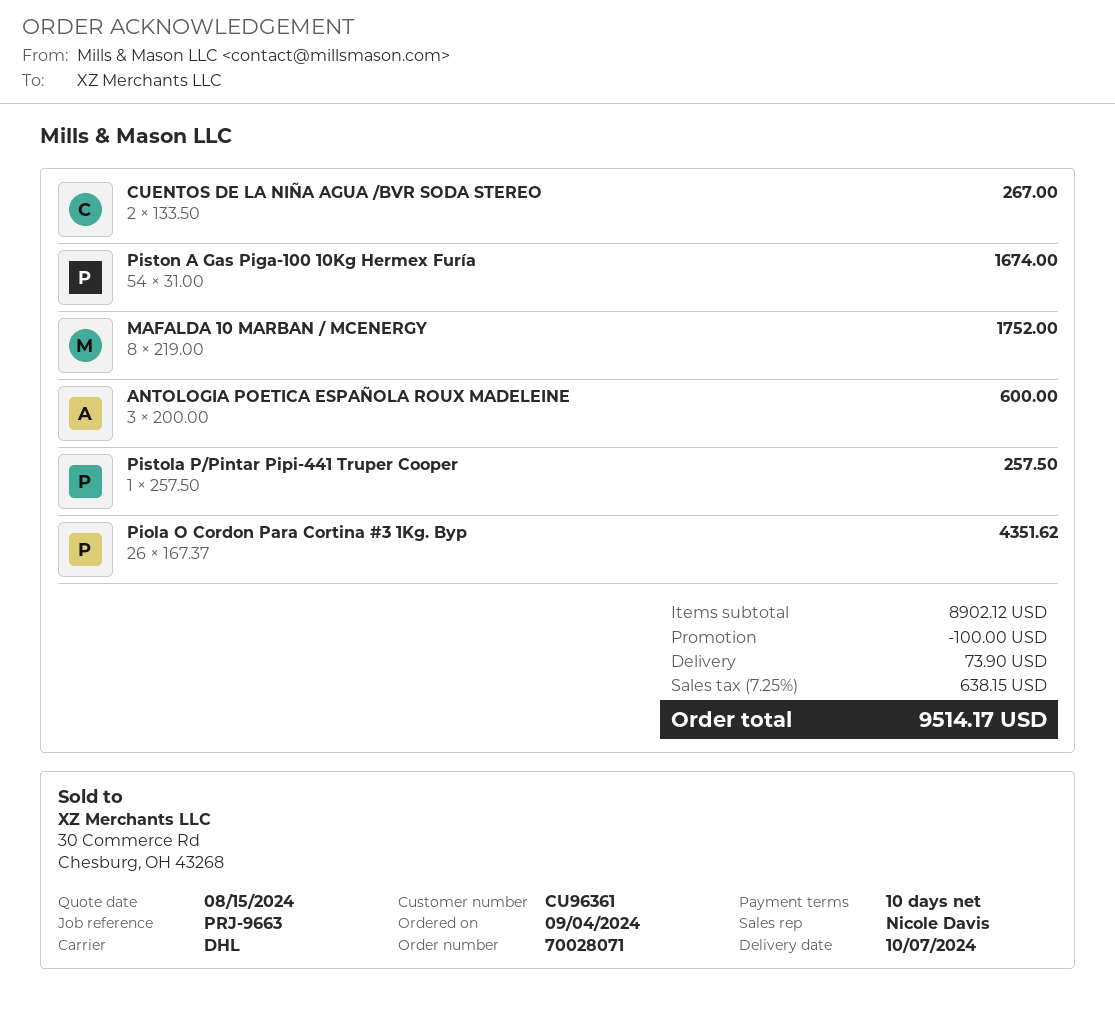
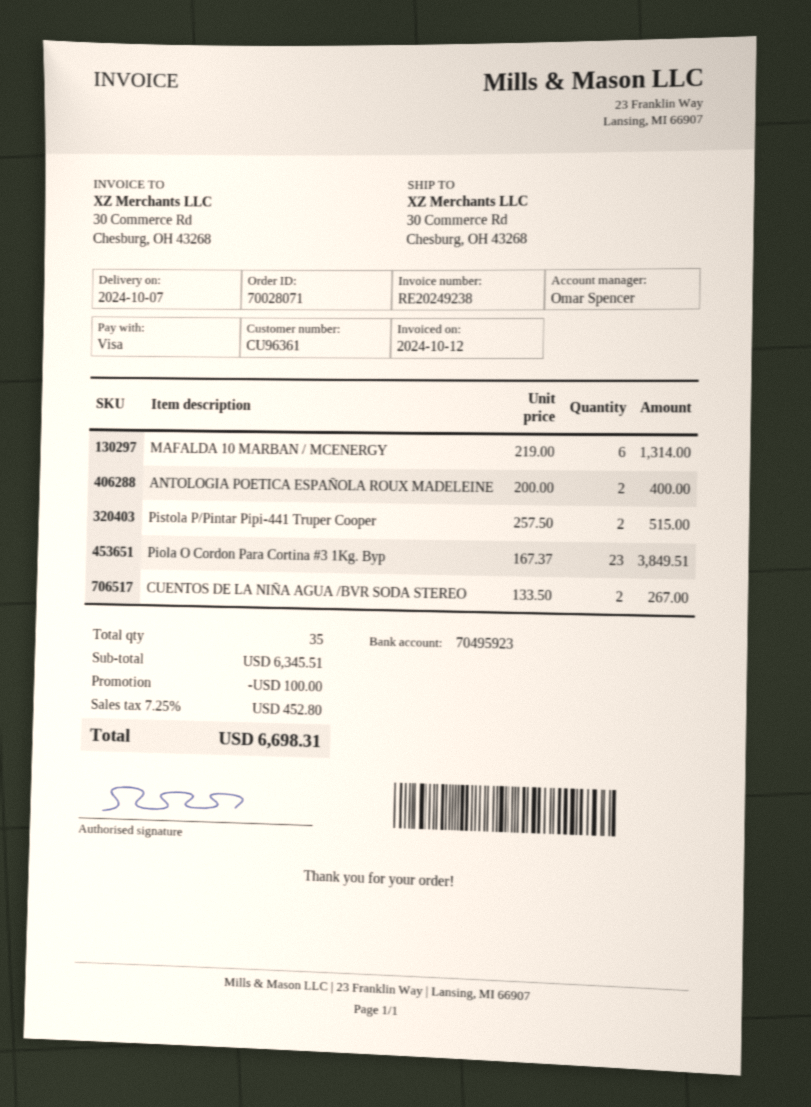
sales rep: Nicole Davis -> Omar Spencer
Piston A Gas Piga-100 10Kg Hermex Furía: 54 x 31.00 = 1674.00 -> none
MAFALDA 10 MARBAN / MCENERGY: 8 x 219.00 = 1752.00 -> 6 x 219.00 = 1314.00
ANTOLOGIA POETICA ESPAÑOLA ROUX MADELEINE: 3 x 200.00 = 600.00 -> 2 x 200.00 = 400.00
Pistola P/Pintar Pipi-441 Truper Cooper: 1 x 257.50 = 257.50 -> 2 x 257.50 = 515.00
Piola O Cordon Para Cortina #3 1Kg. Byp: 26 x 167.37 = 4351.62 -> 23 x 167.37 = 3849.51
subtotal: 8902.12 -> 6345.51
shipping: 73.90 -> none
tax: 7.25% = 638.15 -> 7.25% = 452.80
total: 9514.17 -> 6698.31

